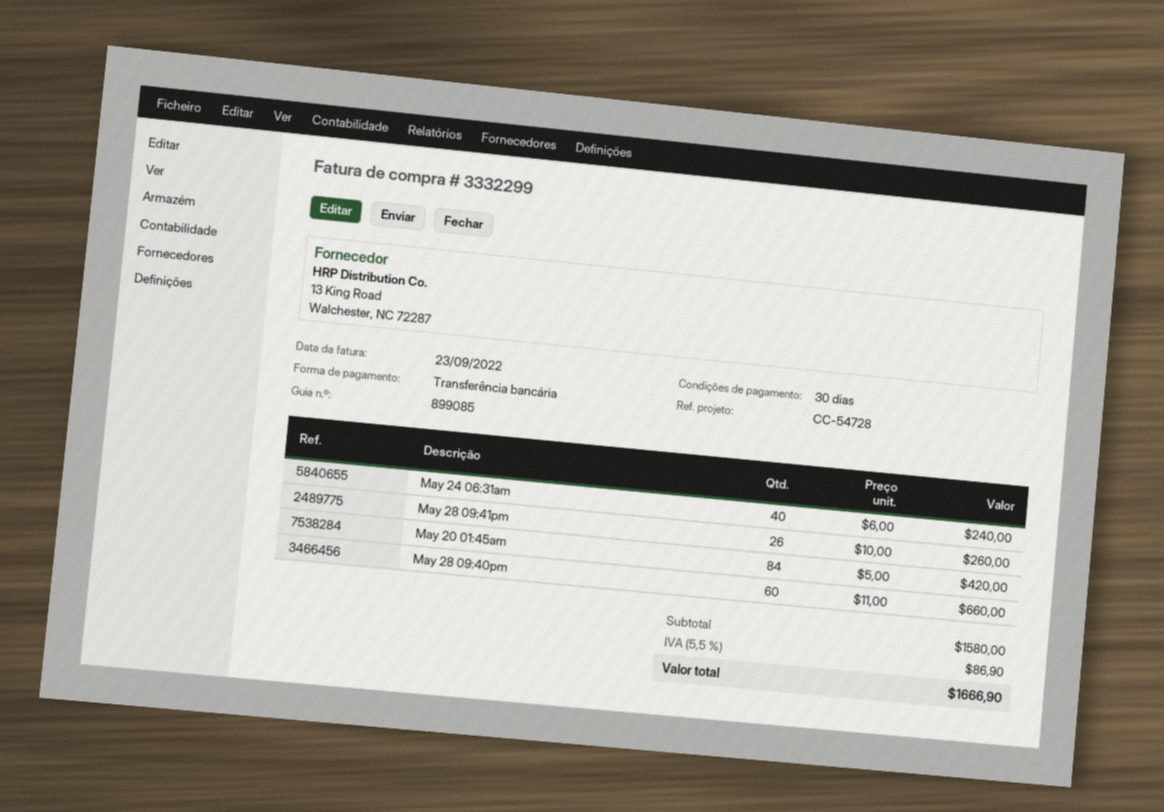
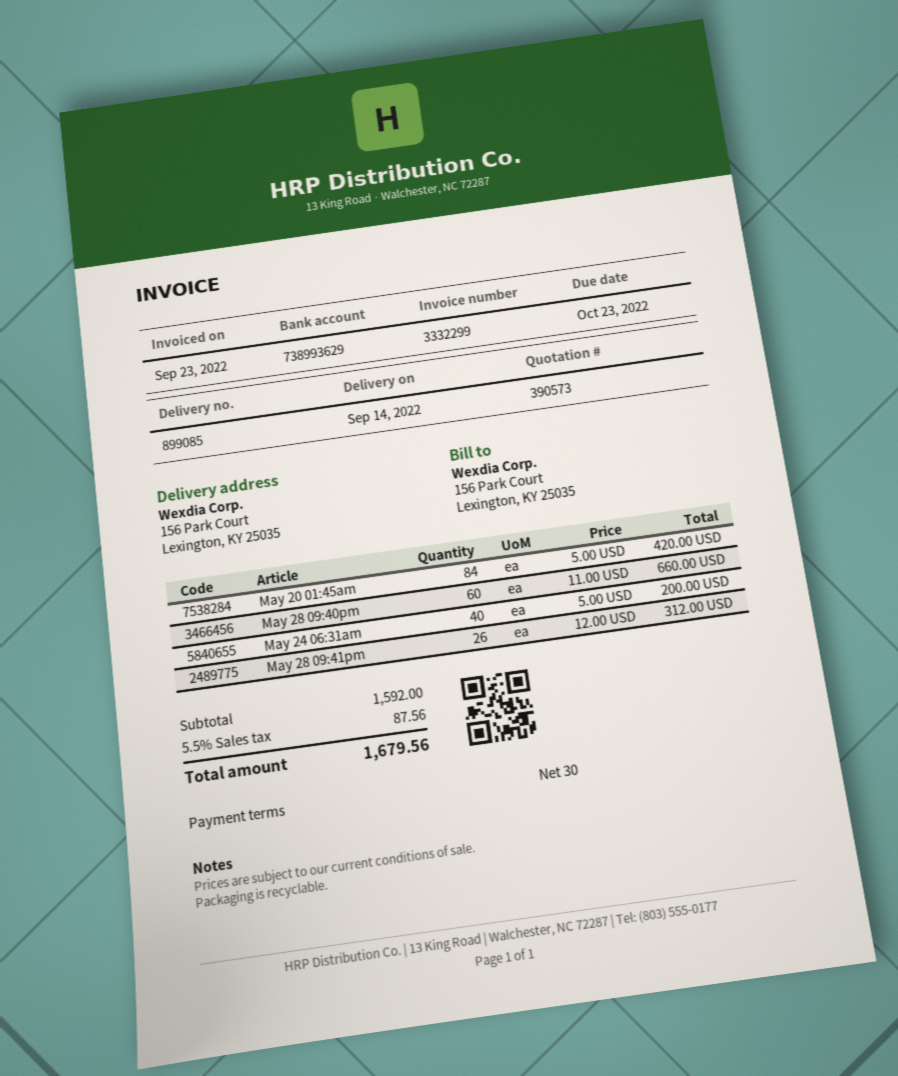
May 24 06:31am: 40 x 6.00 = 240.00 -> 40 x 5.00 = 200.00
May 28 09:41pm: 26 x 10.00 = 260.00 -> 26 x 12.00 = 312.00
subtotal: 1580.00 -> 1592.00
tax: 5.5% = 86.90 -> 5.5% = 87.56
total: 1666.90 -> 1679.56

